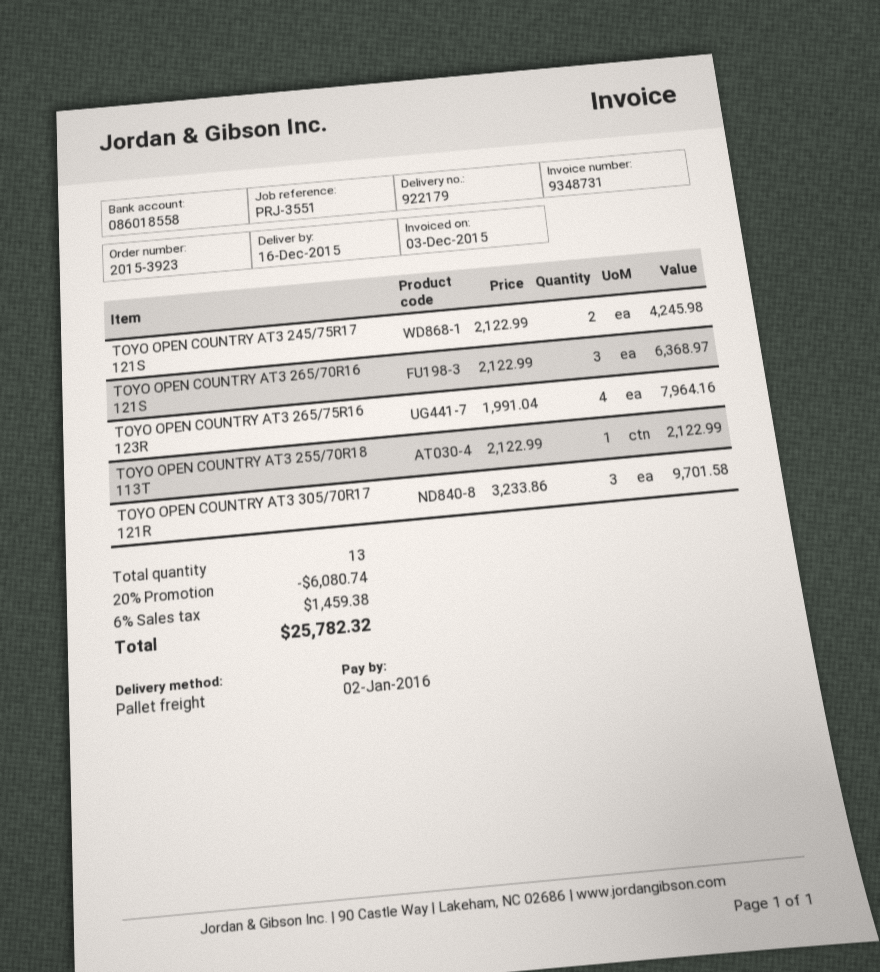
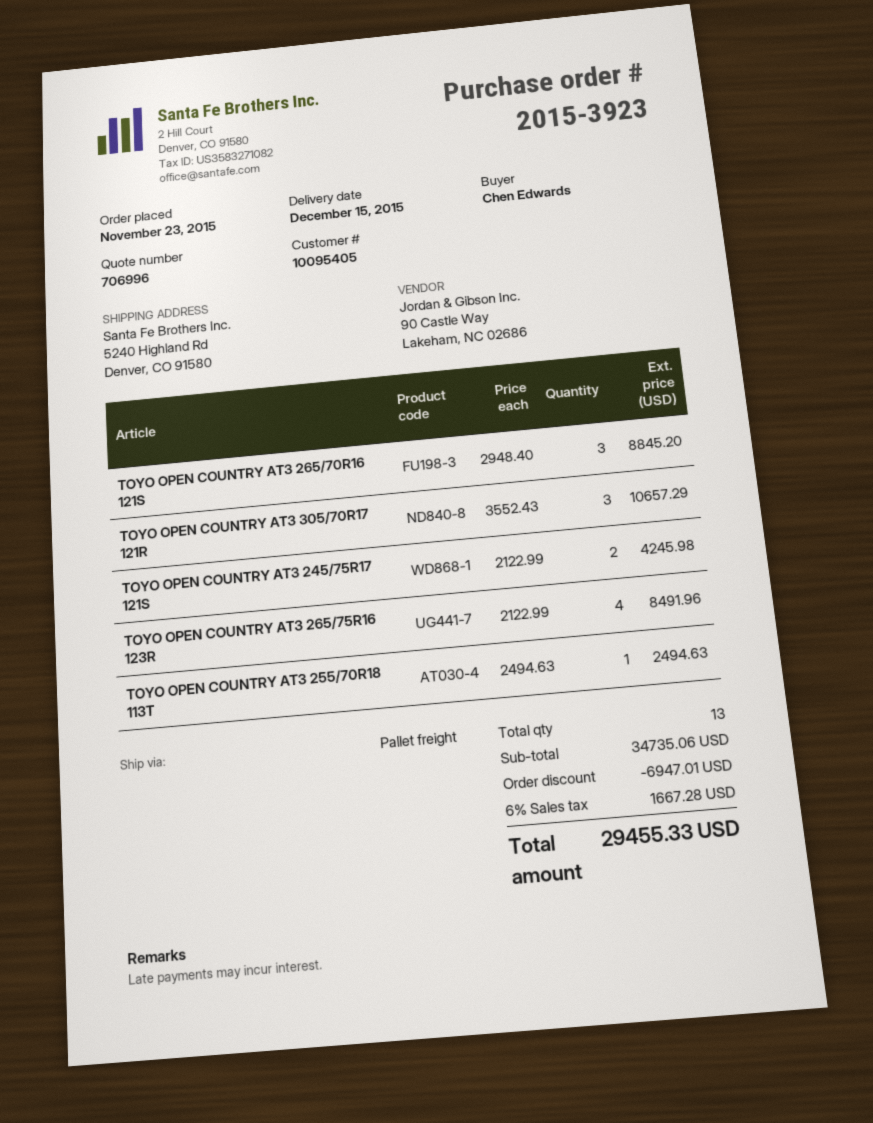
delivery date: 2015-12-16 -> 2015-12-15
TOYO OPEN COUNTRY AT3 265/70R16 121S: 3 x 2122.99 = 6368.97 -> 3 x 2948.40 = 8845.20
TOYO OPEN COUNTRY AT3 265/75R16 123R: 4 x 1991.04 = 7964.16 -> 4 x 2122.99 = 8491.96
TOYO OPEN COUNTRY AT3 255/70R18 113T: 1 x 2122.99 = 2122.99 -> 1 x 2494.63 = 2494.63
TOYO OPEN COUNTRY AT3 305/70R17 121R: 3 x 3233.86 = 9701.58 -> 3 x 3552.43 = 10657.29
discount: 6080.74 -> 6947.01
tax: 6% = 1459.38 -> 6% = 1667.28
total: 25782.32 -> 29455.33

